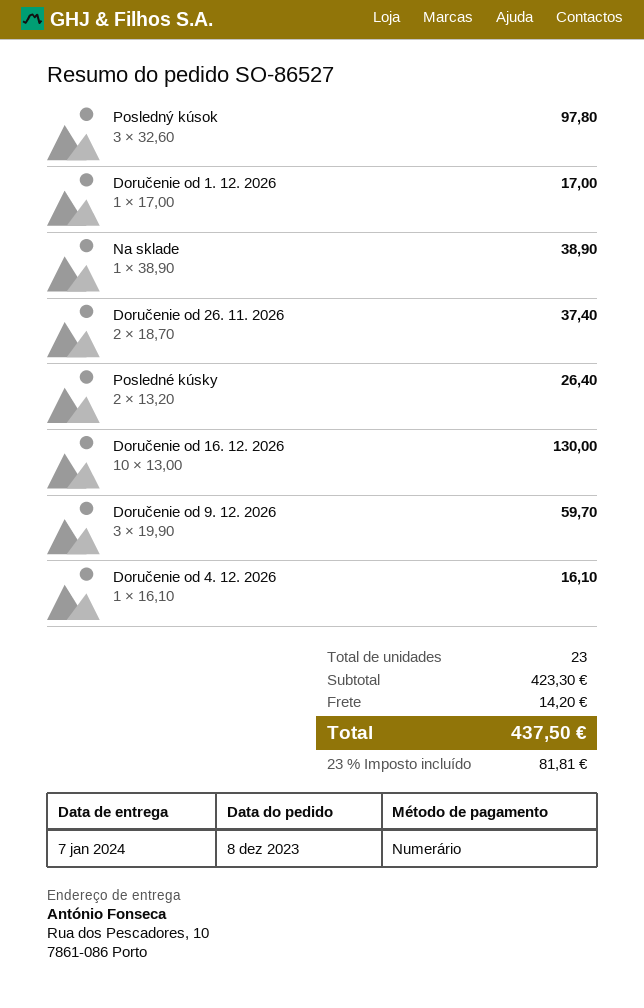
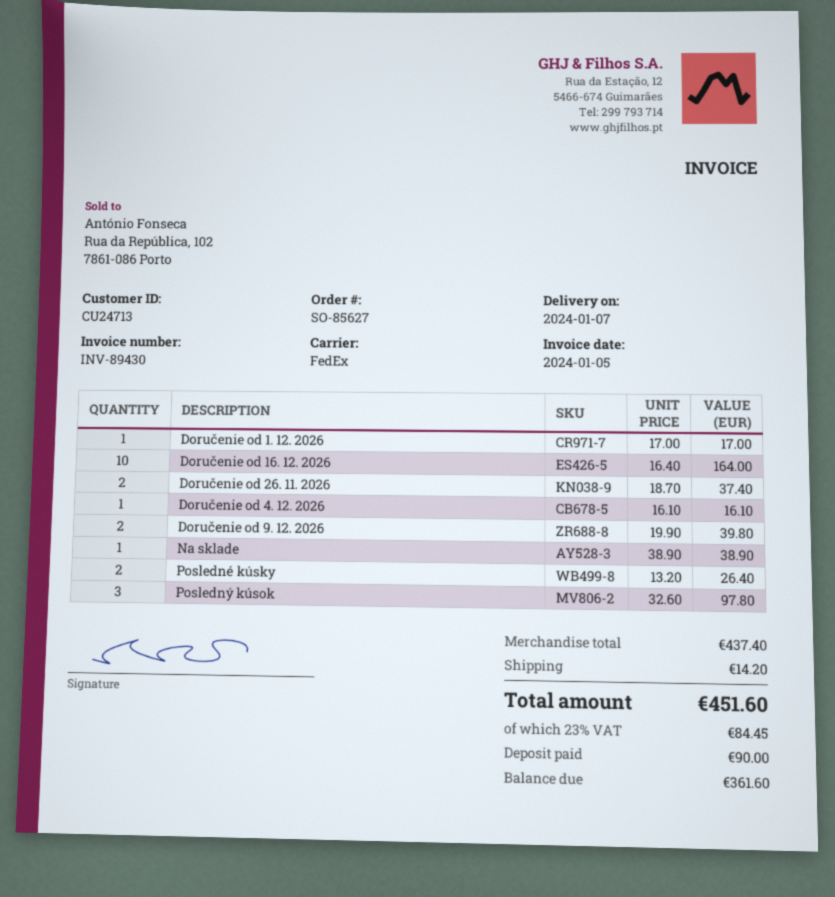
order number: SO-86527 -> SO-85627
Doručenie od 16. 12. 2026: 10 x 13.00 = 130.00 -> 10 x 16.40 = 164.00
Doručenie od 9. 12. 2026: 3 x 19.90 = 59.70 -> 2 x 19.90 = 39.80
subtotal: 423.30 -> 437.40
tax: 23% = 81.81 -> 23% = 84.45
total: 437.50 -> 451.60

